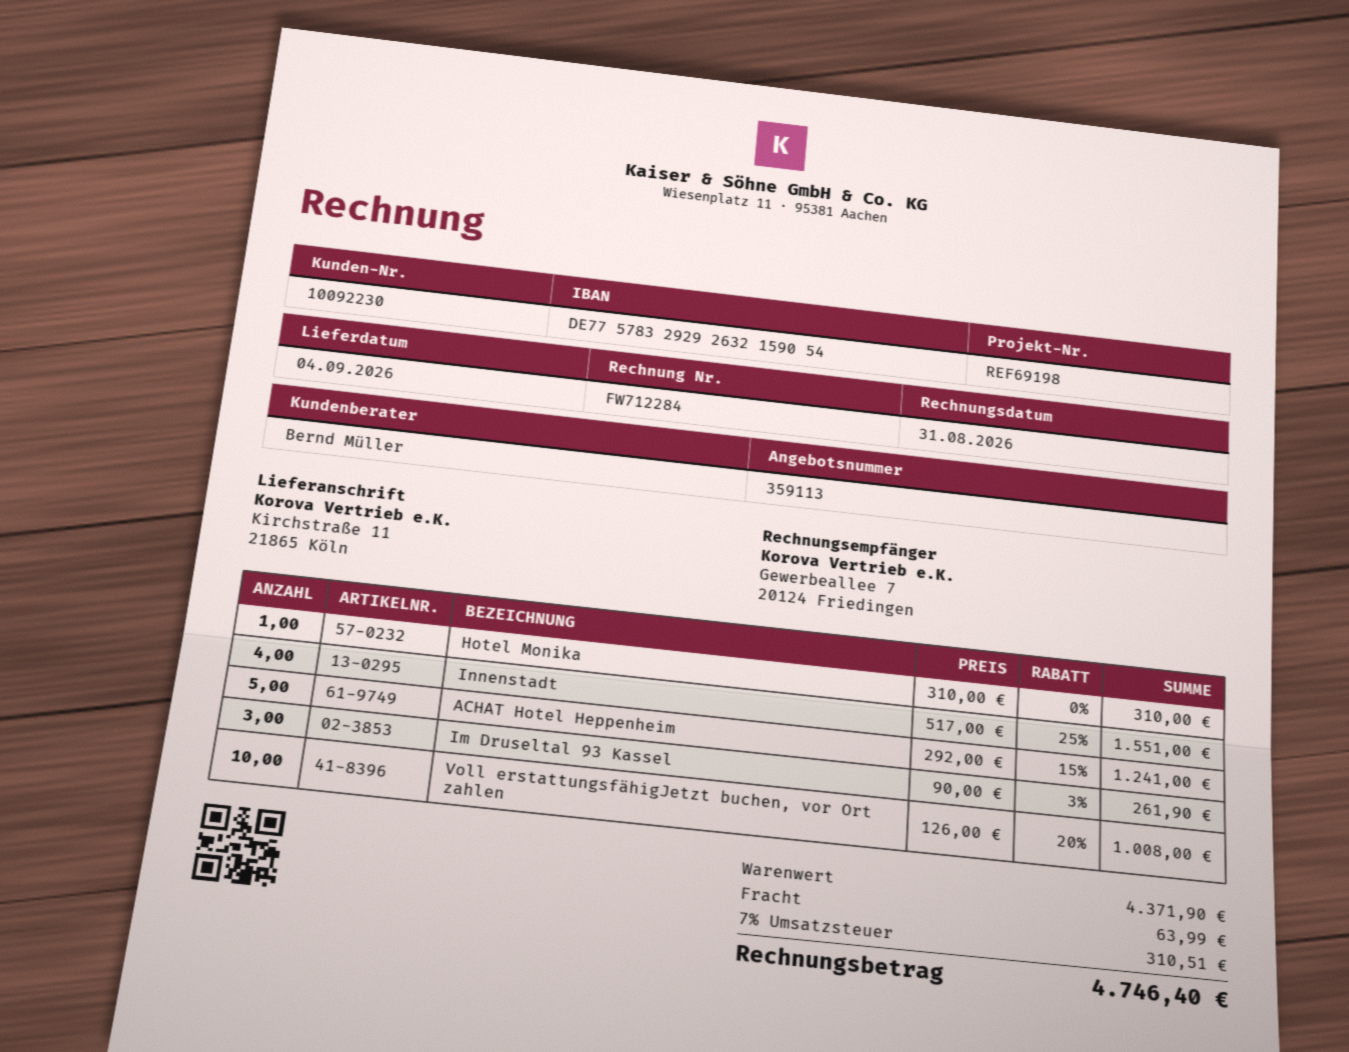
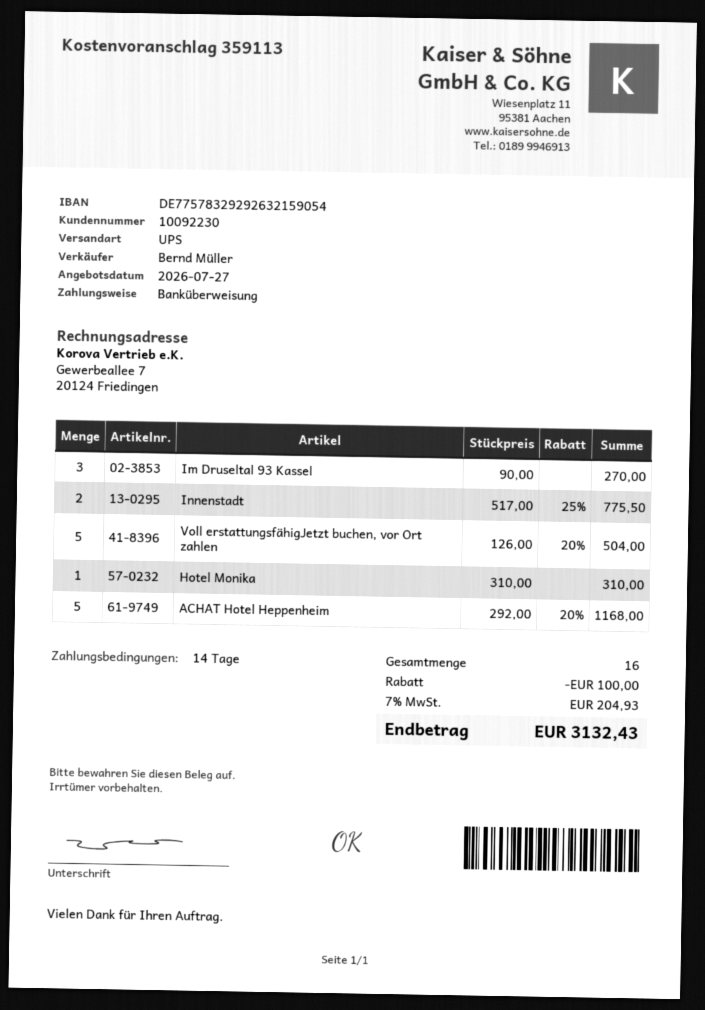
Innenstadt: 4 x 517.00 - 25% = 1551.00 -> 2 x 517.00 - 25% = 775.50
ACHAT Hotel Heppenheim: 5 x 292.00 - 15% = 1241.00 -> 5 x 292.00 - 20% = 1168.00
Im Druseltal 93 Kassel: 3 x 90.00 - 3% = 261.90 -> 3 x 90.00 = 270.00
Voll erstattungsfähigJetzt buchen, vor Ort zahlen: 10 x 126.00 - 20% = 1008.00 -> 5 x 126.00 - 20% = 504.00
discount: none -> 100.00
shipping: 63.99 -> none
tax: 7% = 310.51 -> 7% = 204.93
total: 4746.40 -> 3132.43

